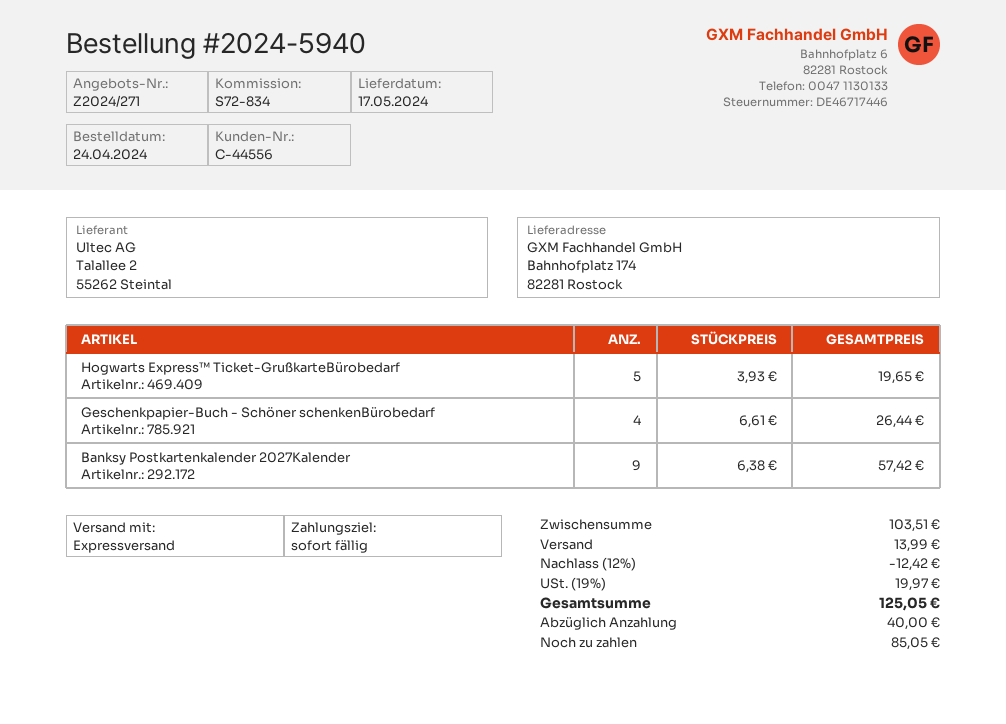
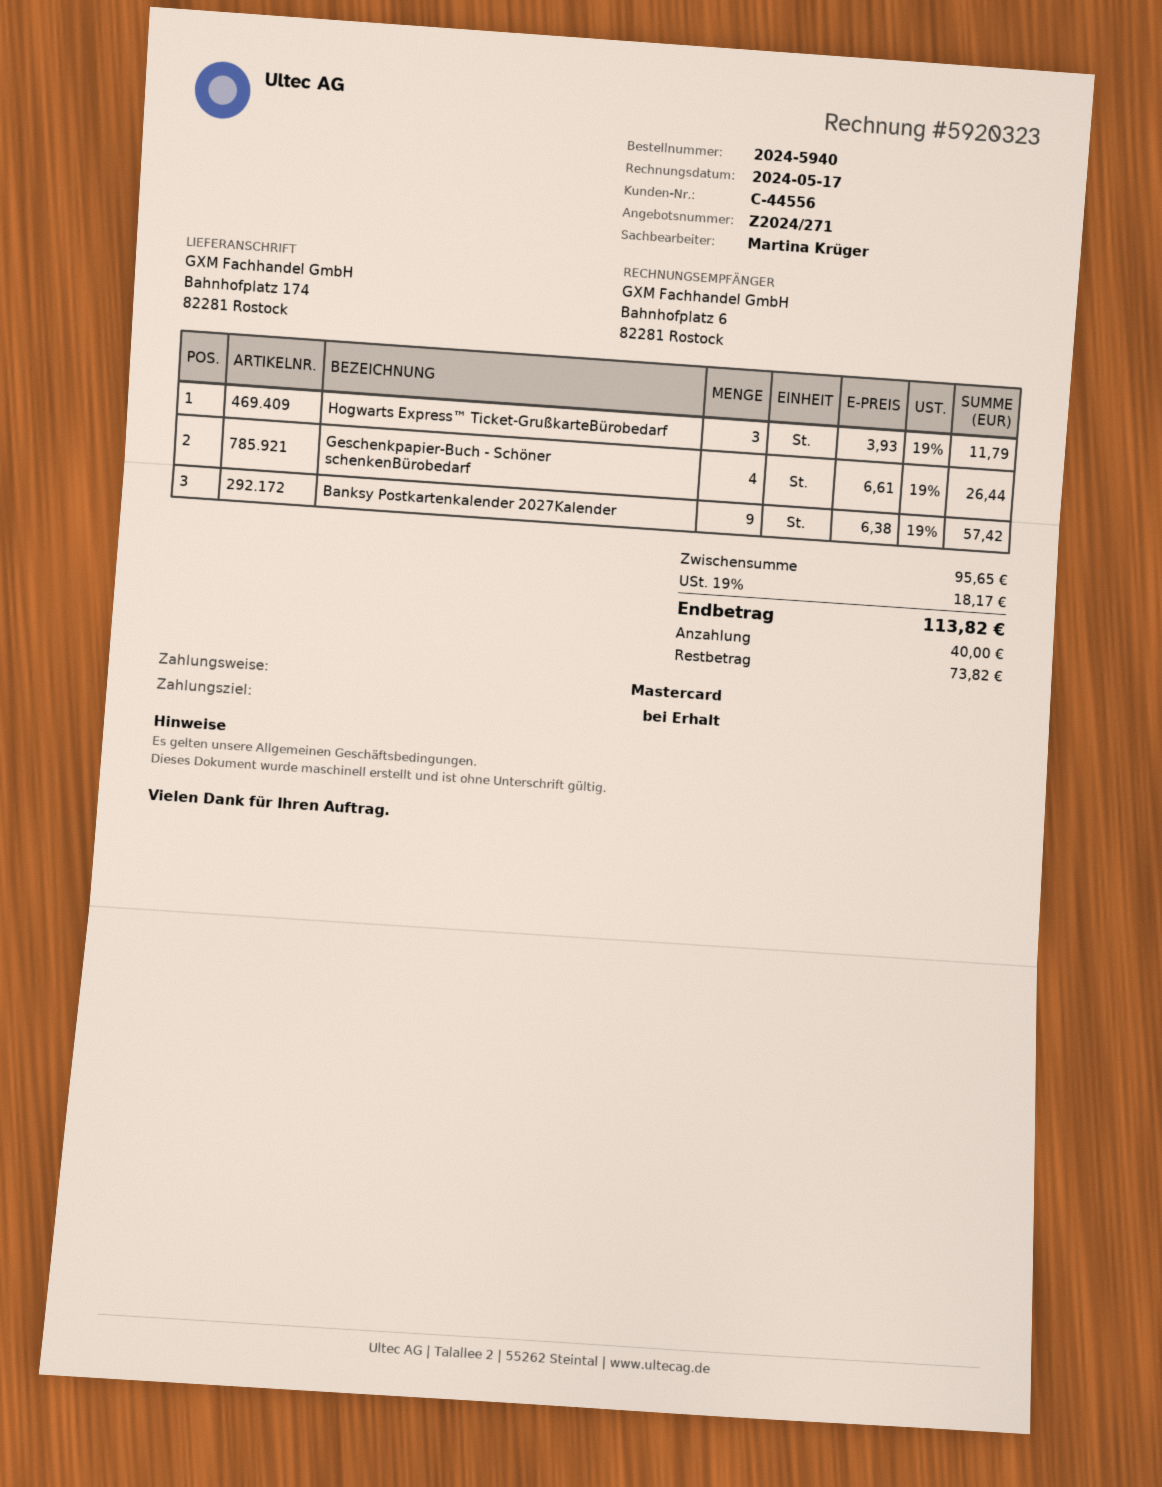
Hogwarts Express™ Ticket-GrußkarteBürobedarf: 5 x 3.93 = 19.65 -> 3 x 3.93 = 11.79
subtotal: 103.51 -> 95.65
discount: 12% = 12.42 -> none
shipping: 13.99 -> none
tax: 19% = 19.97 -> 19% = 18.17
total: 125.05 -> 113.82
balance: 85.05 -> 73.82

